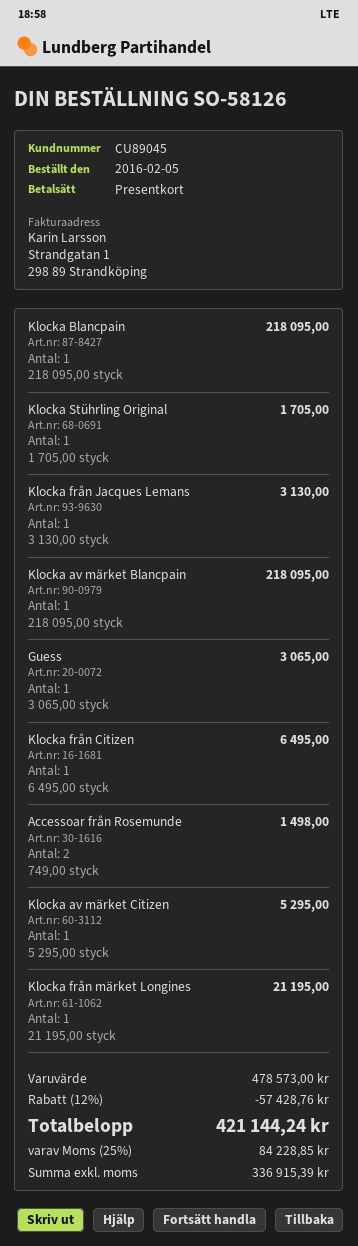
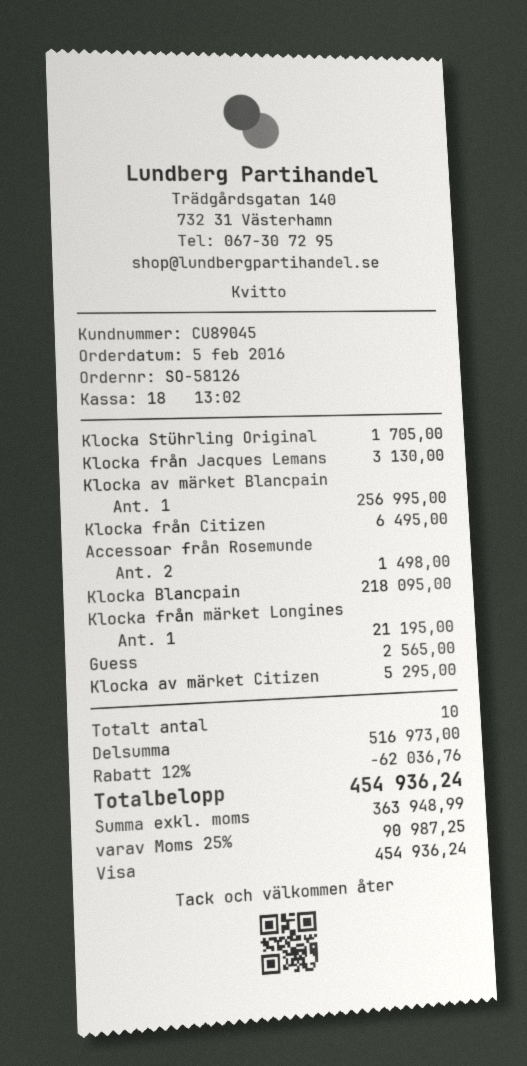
payment method: gift card -> Visa
Klocka av märket Blancpain: 1 for 218095.00 -> 1 for 256995.00
Guess: 1 for 3065.00 -> 1 for 2565.00
subtotal: 478573.00 -> 516973.00
discount: 12% = 57428.76 -> 12% = 62036.76
net: 336915.39 -> 363948.99
tax: 25% = 84228.85 -> 25% = 90987.25
total: 421144.24 -> 454936.24

